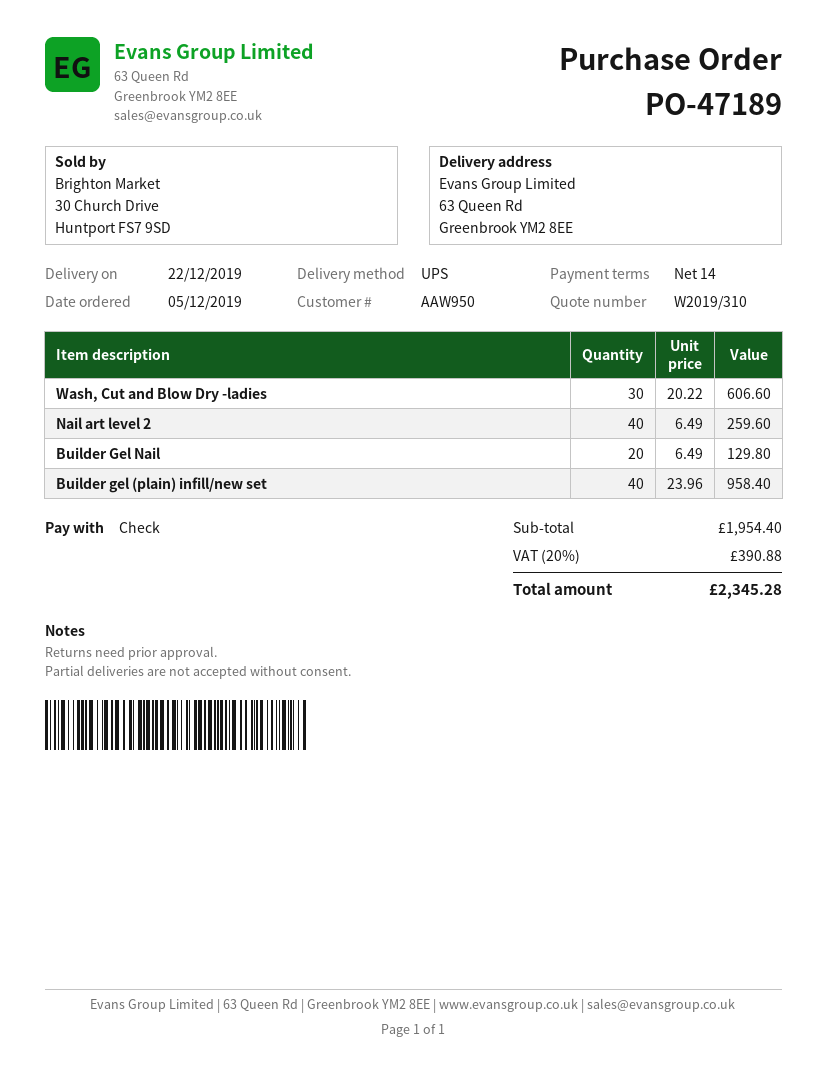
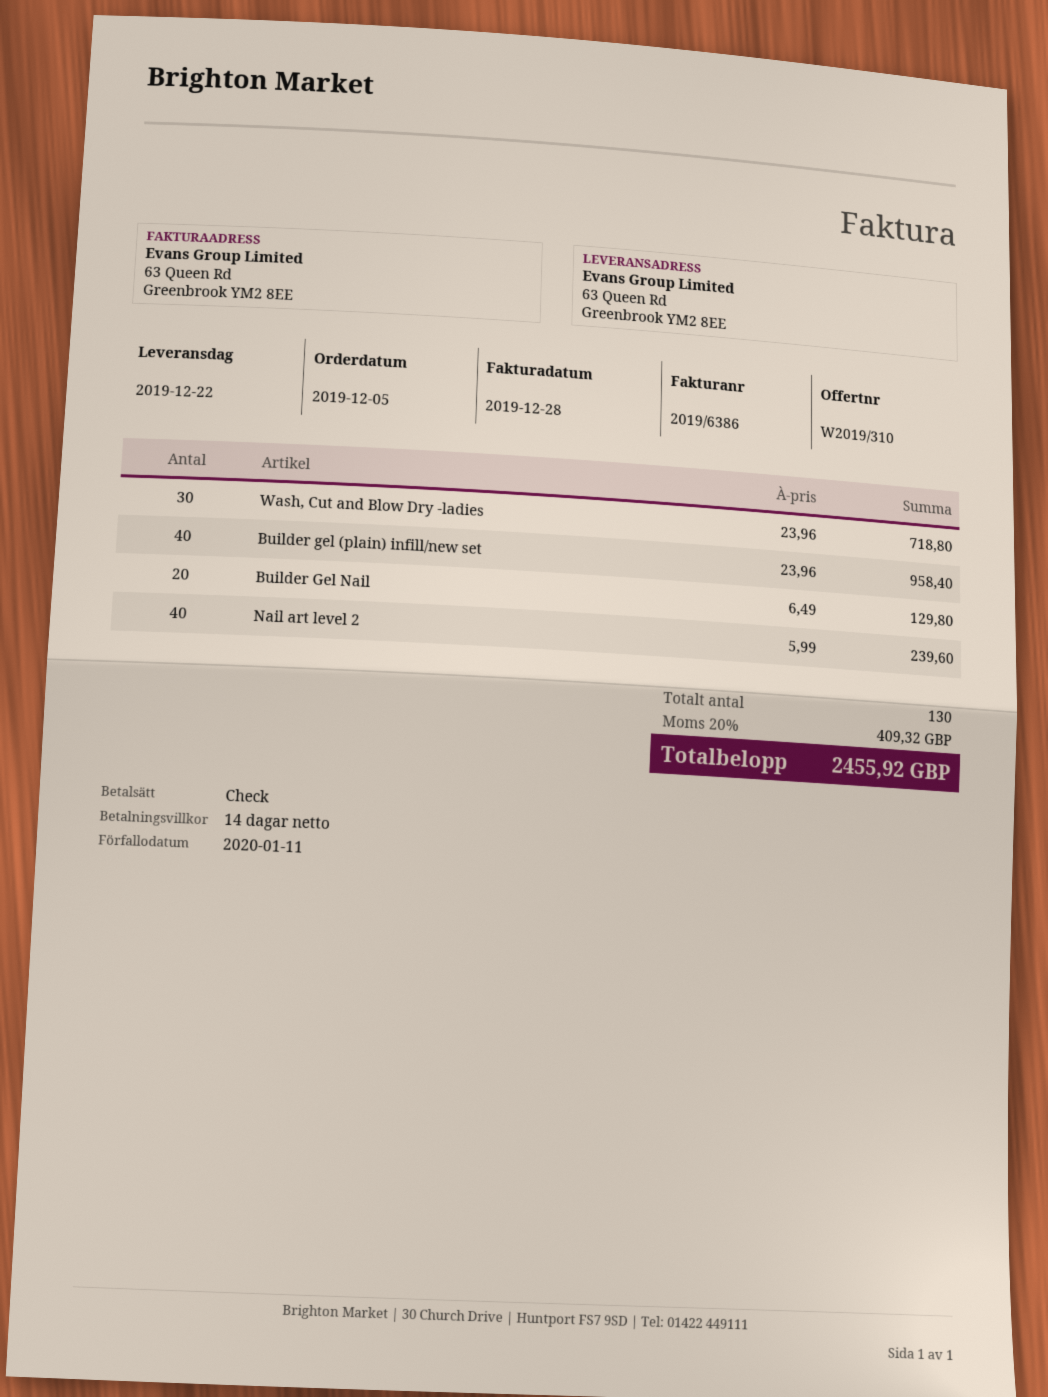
Wash, Cut and Blow Dry -ladies: 30 x 20.22 = 606.60 -> 30 x 23.96 = 718.80
Nail art level 2: 40 x 6.49 = 259.60 -> 40 x 5.99 = 239.60
tax: 20% = 390.88 -> 20% = 409.32
total: 2345.28 -> 2455.92

